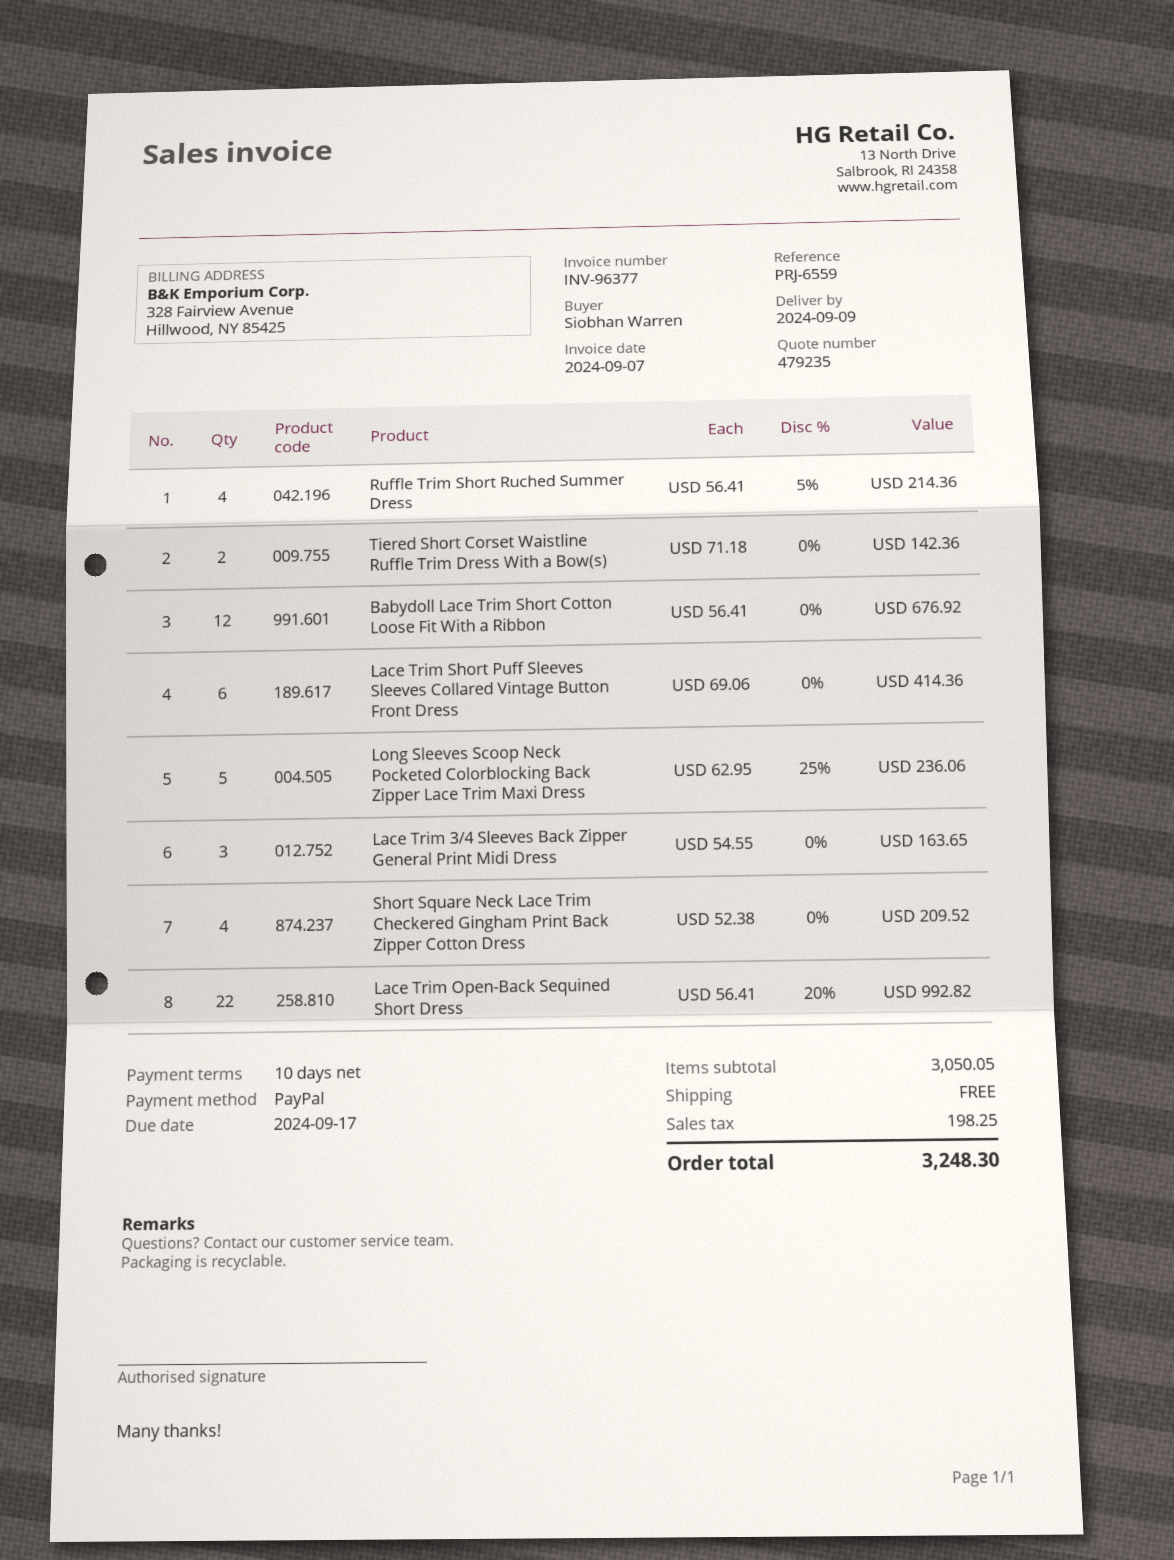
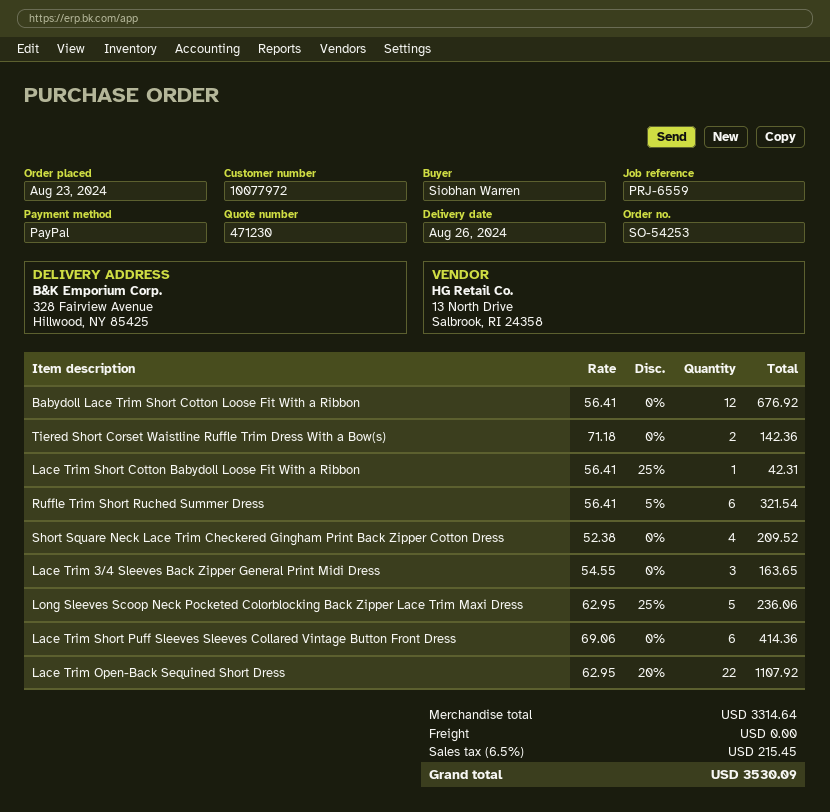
quote number: 479235 -> 471230
delivery date: 2024-09-09 -> 2024-08-26
Ruffle Trim Short Ruched Summer Dress: 4 x 56.41 - 5% = 214.36 -> 6 x 56.41 - 5% = 321.54
Lace Trim Open-Back Sequined Short Dress: 22 x 56.41 - 20% = 992.82 -> 22 x 62.95 - 20% = 1107.92
Lace Trim Short Cotton Babydoll Loose Fit With a Ribbon: none -> 1 x 56.41 - 25% = 42.31
subtotal: 3050.05 -> 3314.64
tax: 198.25 -> 215.45
total: 3248.30 -> 3530.09

